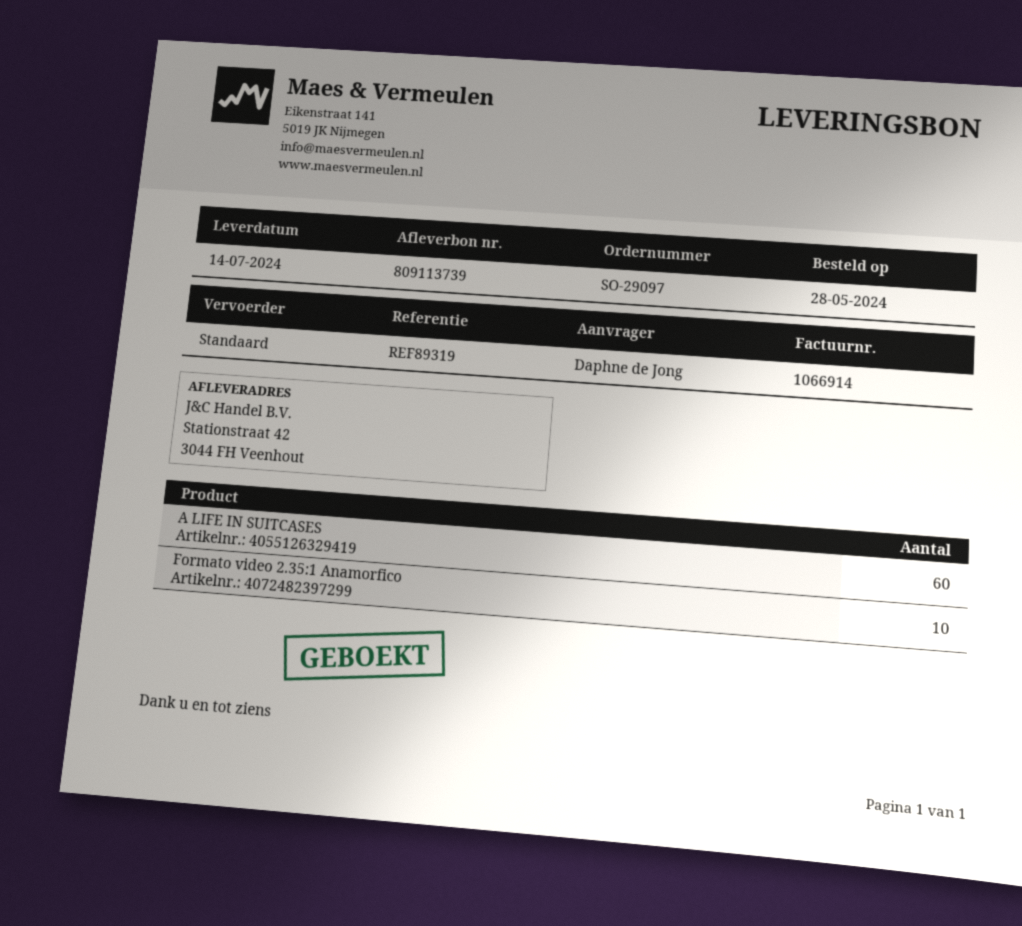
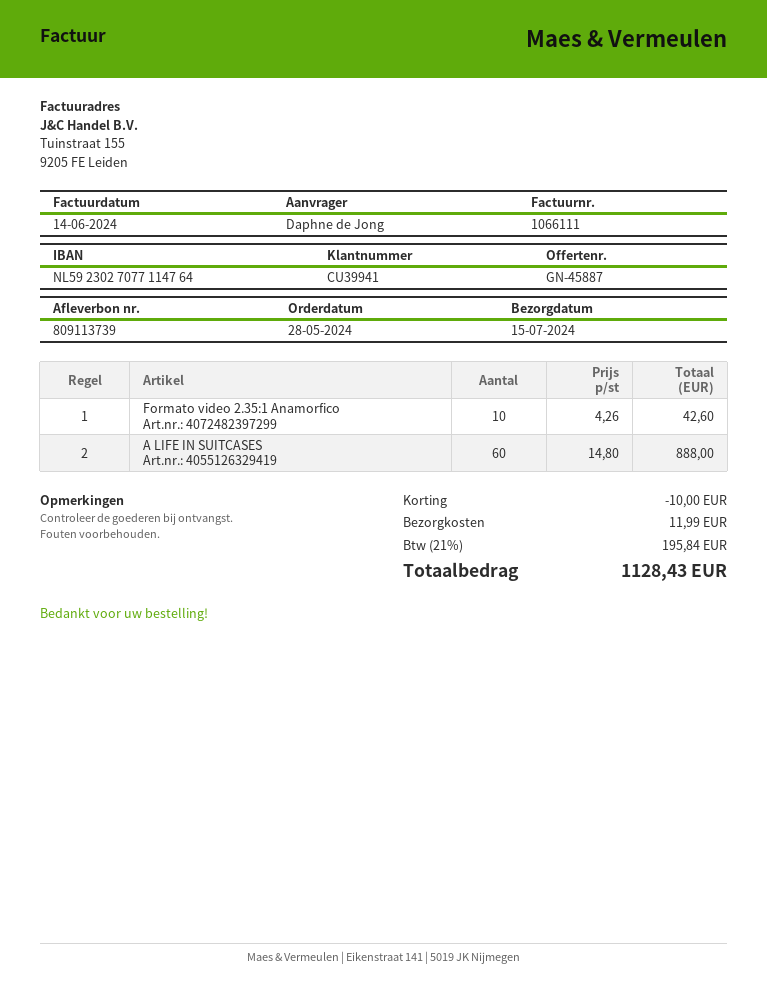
delivery date: 2024-07-14 -> 2024-07-15
invoice number: 1066914 -> 1066111

